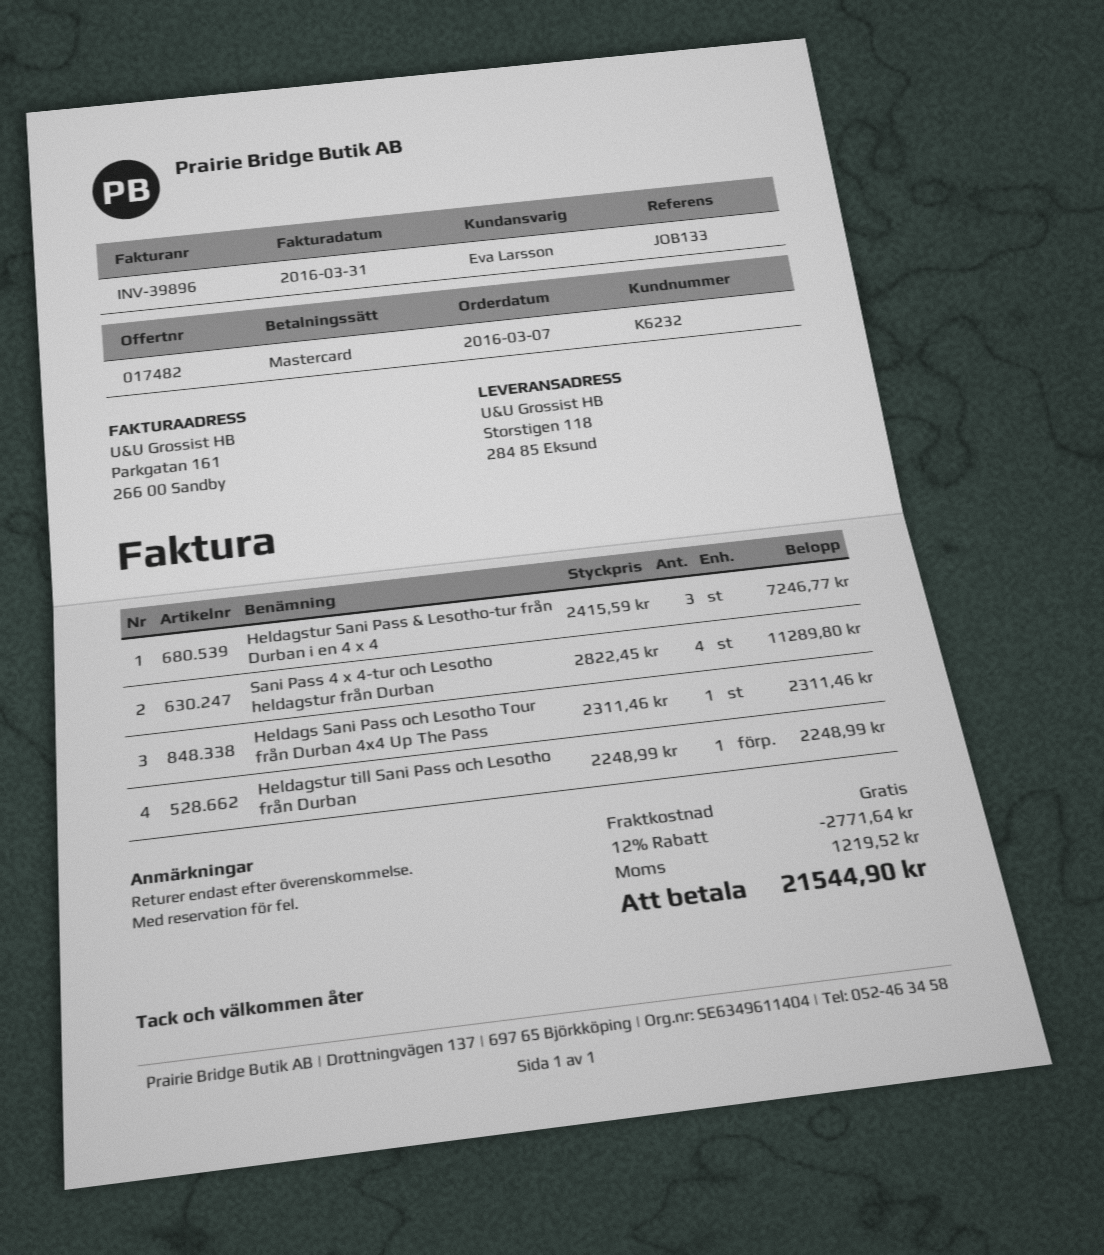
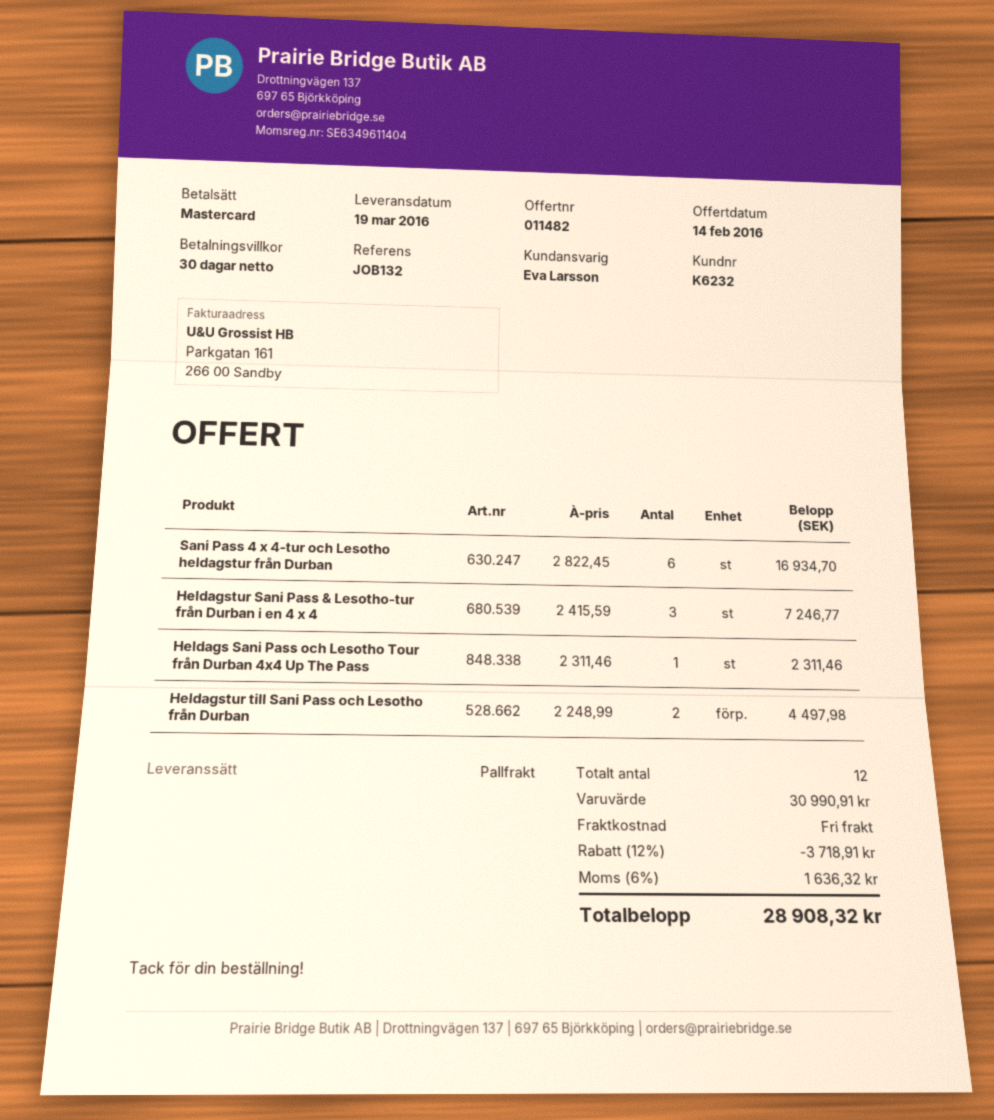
quote number: 017482 -> 011482
reference: JOB133 -> JOB132
Sani Pass 4 x 4-tur och Lesotho heldagstur från Durban: 4 x 2822.45 = 11289.80 -> 6 x 2822.45 = 16934.70
Heldagstur till Sani Pass och Lesotho från Durban: 1 x 2248.99 = 2248.99 -> 2 x 2248.99 = 4497.98
discount: 12% = 2771.64 -> 12% = 3718.91
tax: 1219.52 -> 1636.32
total: 21544.90 -> 28908.32

